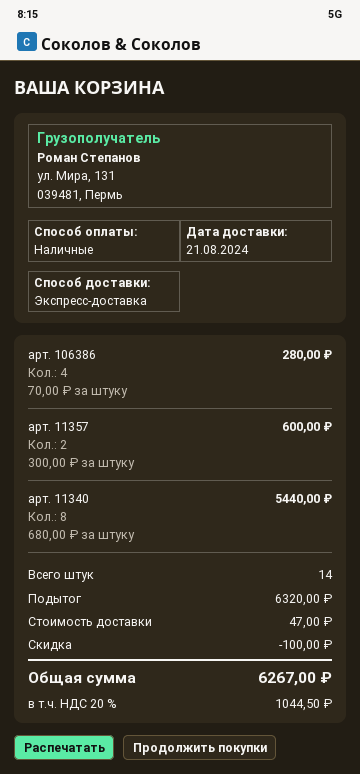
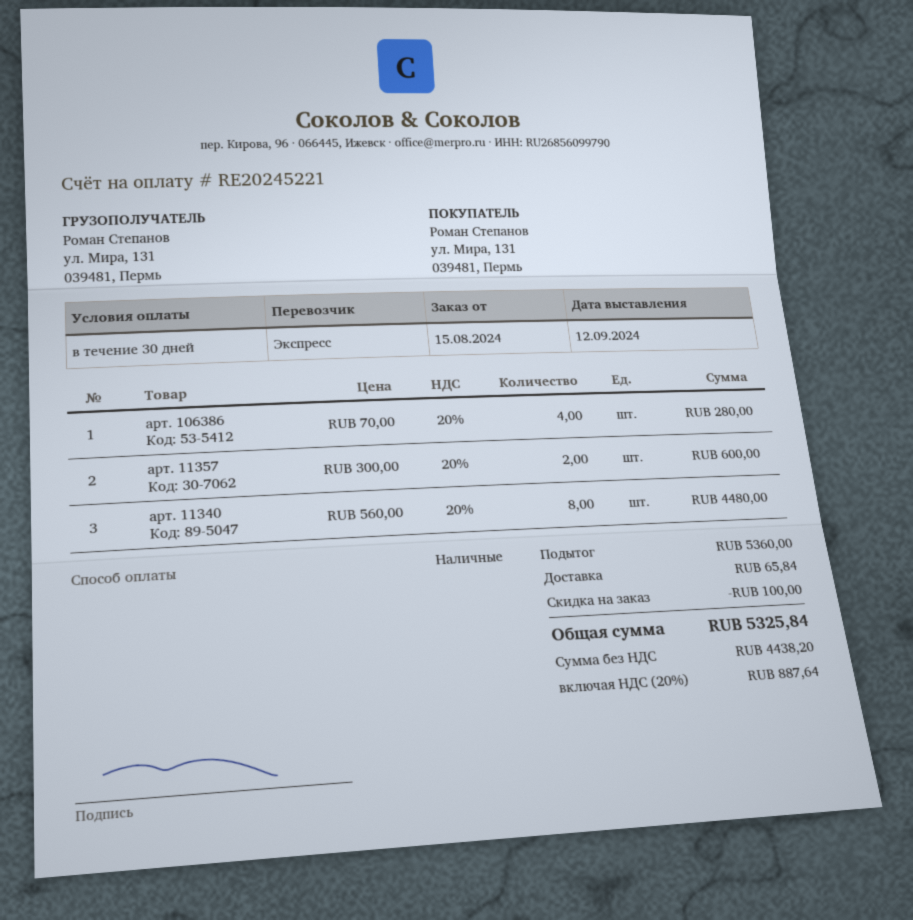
арт. 11340: 8 x 680.00 = 5440.00 -> 8 x 560.00 = 4480.00
subtotal: 6320.00 -> 5360.00
shipping: 47.00 -> 65.84
tax: 20% = 1044.50 -> 20% = 887.64
total: 6267.00 -> 5325.84

